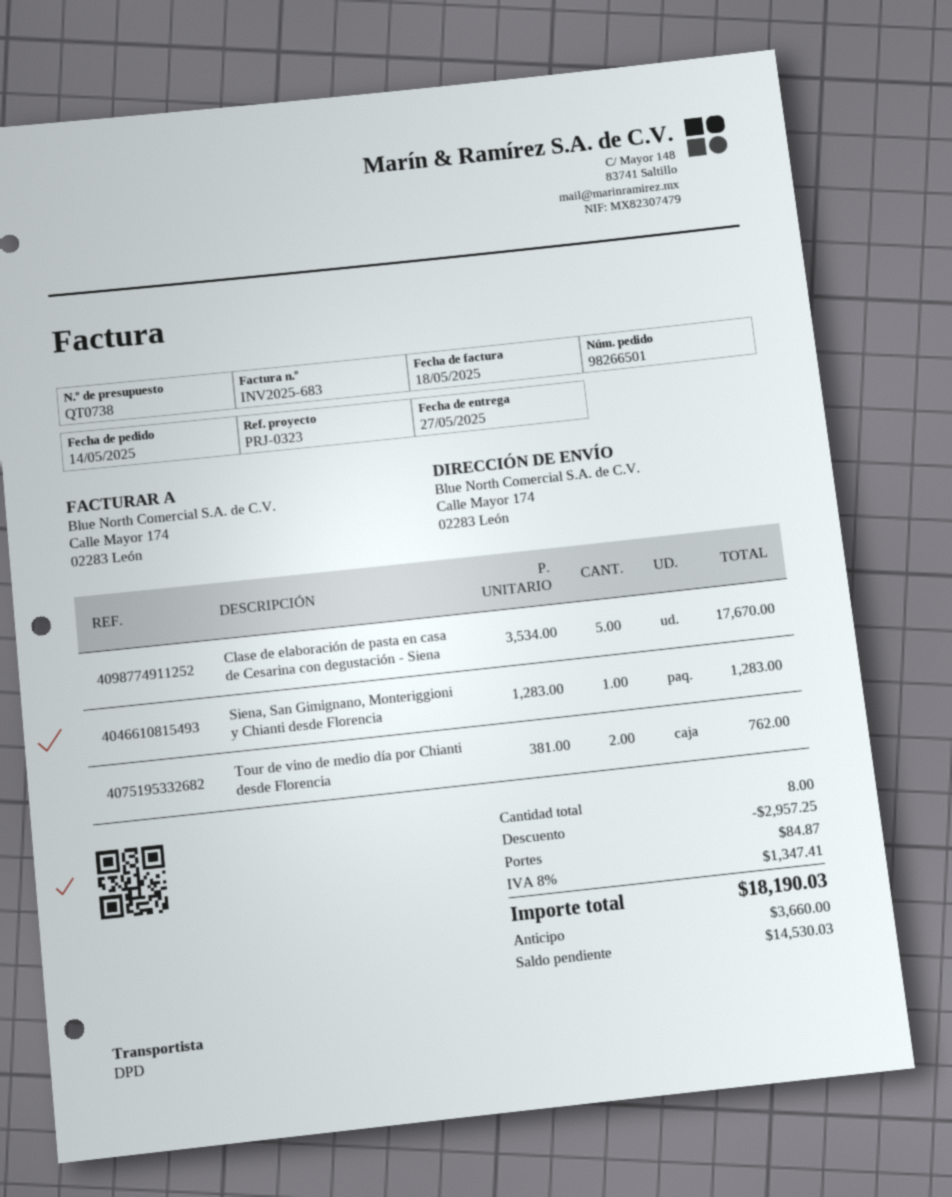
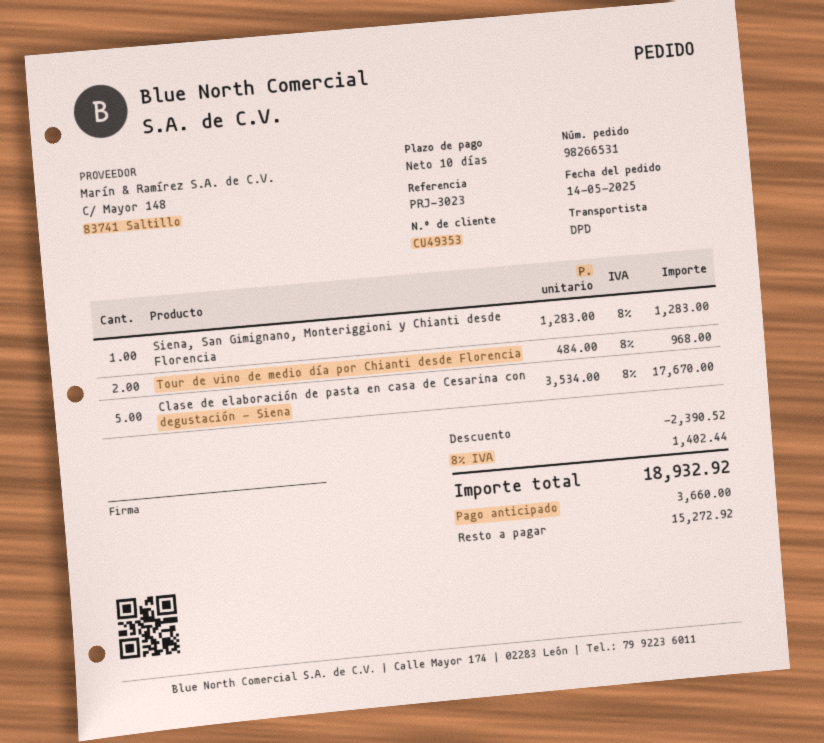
order number: 98266501 -> 98266531
reference: PRJ-0323 -> PRJ-3023
Tour de vino de medio día por Chianti desde Florencia: 2 x 381.00 = 762.00 -> 2 x 484.00 = 968.00
discount: 2957.25 -> 2390.52
shipping: 84.87 -> none
tax: 8% = 1347.41 -> 8% = 1402.44
total: 18190.03 -> 18932.92
balance: 14530.03 -> 15272.92

